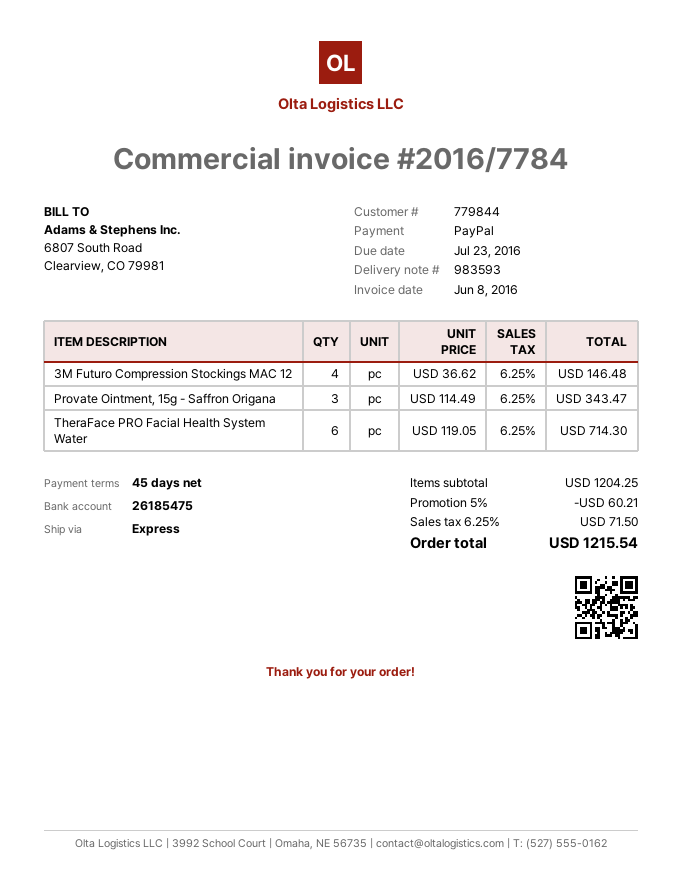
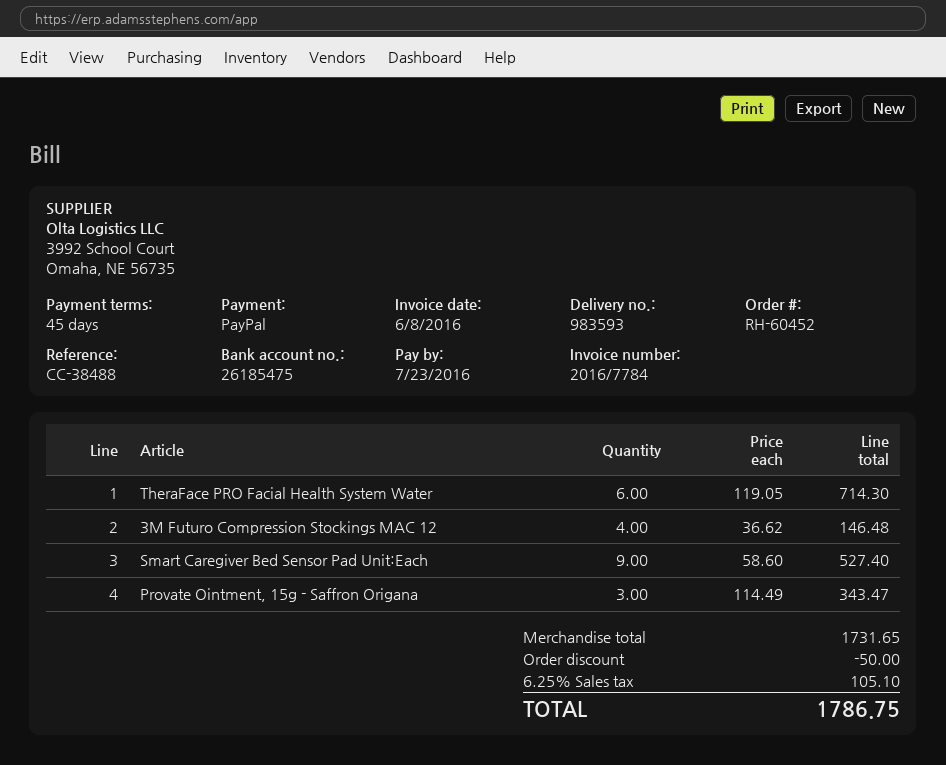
Smart Caregiver Bed Sensor Pad Unit:Each: none -> 9 x 58.60 = 527.40
subtotal: 1204.25 -> 1731.65
discount: 60.21 -> 50.00
tax: 6.25% = 71.50 -> 6.25% = 105.10
total: 1215.54 -> 1786.75

